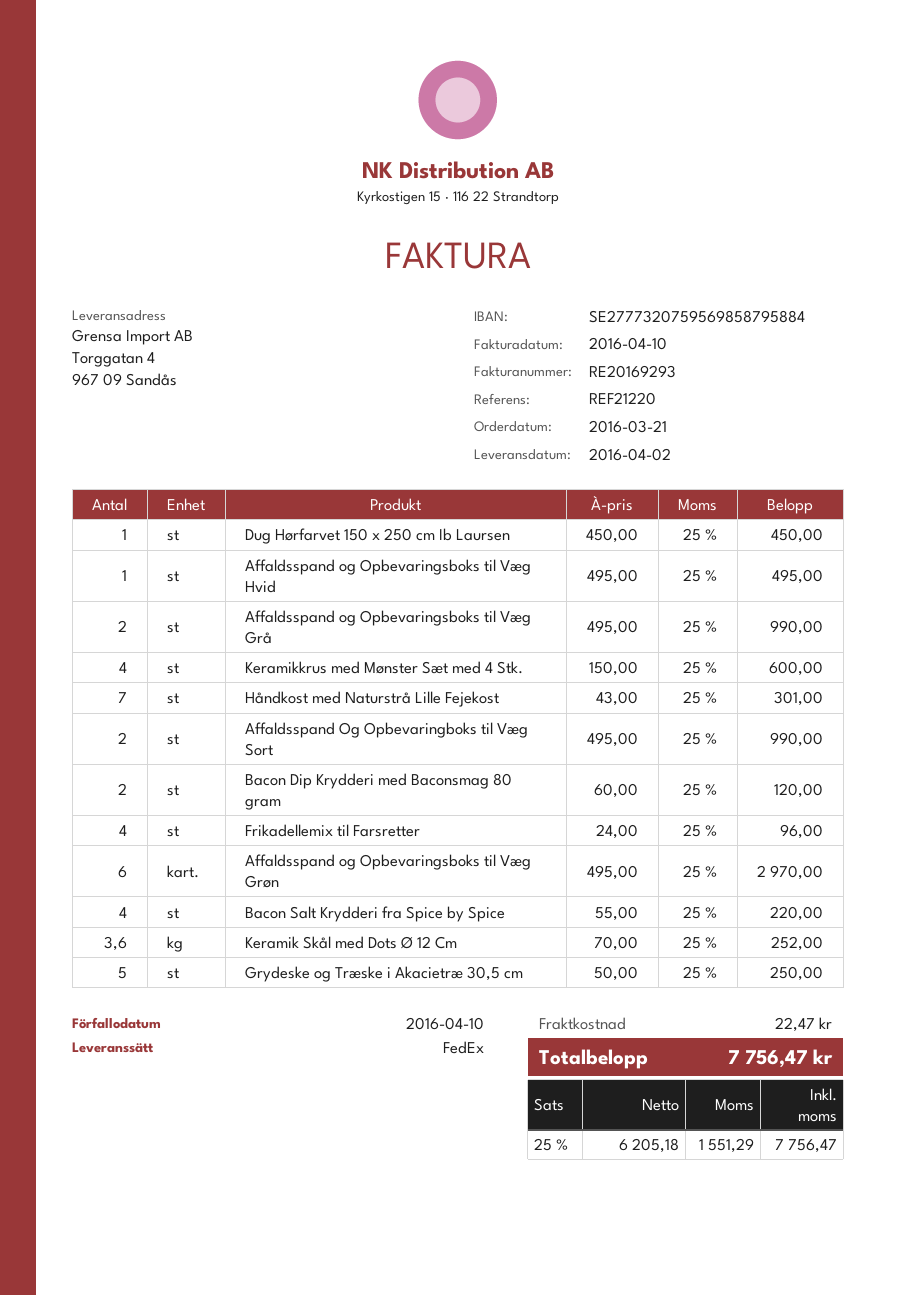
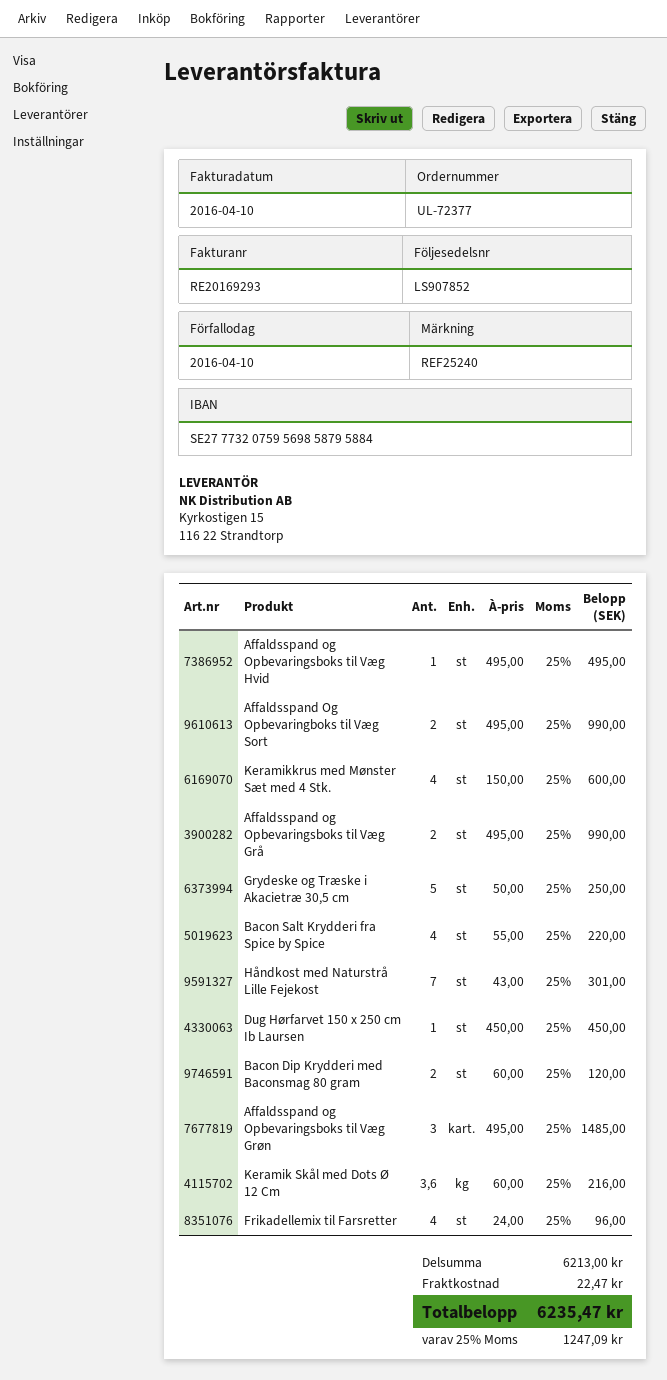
reference: REF21220 -> REF25240
Affaldsspand og Opbevaringsboks til Væg Grøn: 6 x 495.00 = 2970.00 -> 3 x 495.00 = 1485.00
Keramik Skål med Dots Ø 12 Cm: 3.6 x 70.00 = 252.00 -> 3.6 x 60.00 = 216.00
tax: 25% = 1551.29 -> 25% = 1247.09
total: 7756.47 -> 6235.47

